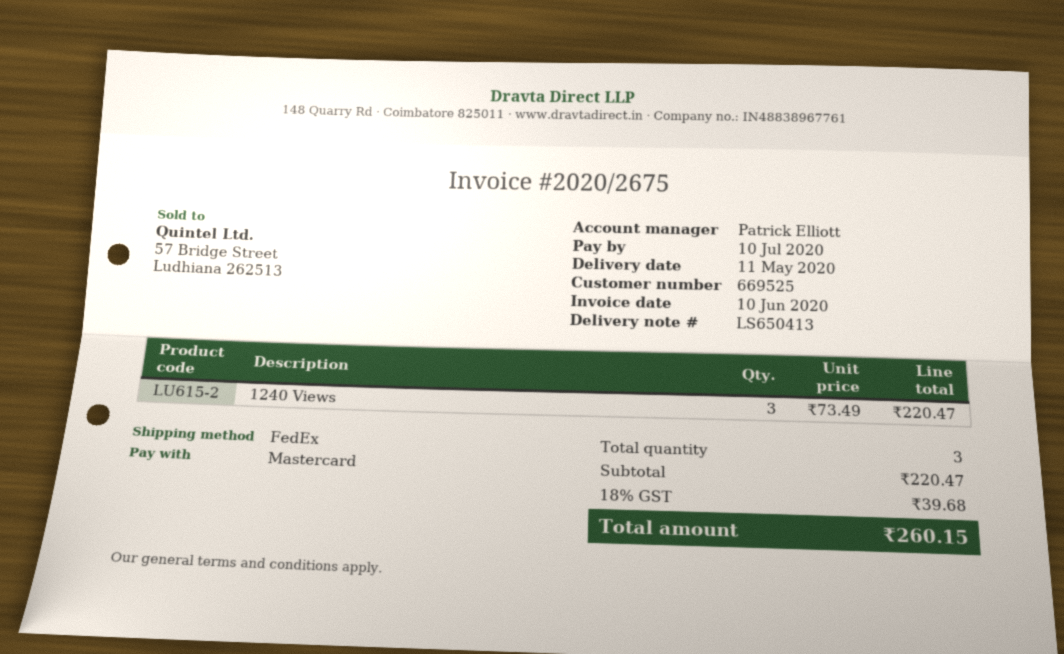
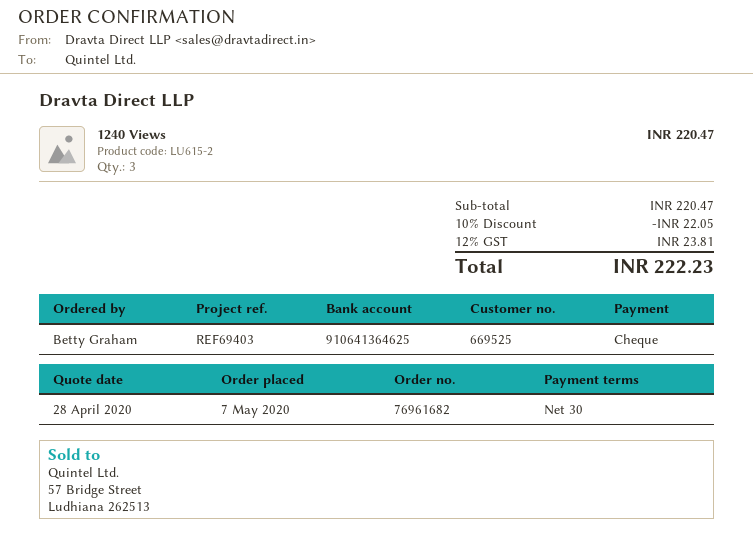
payment method: Mastercard -> cheque
discount: none -> 10% = 22.05
tax: 18% = 39.68 -> 12% = 23.81
total: 260.15 -> 222.23

